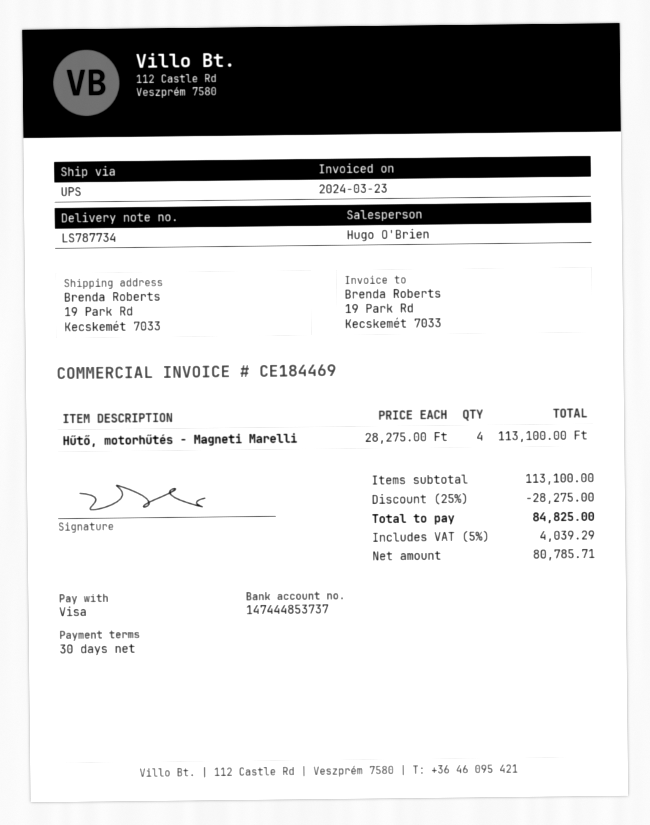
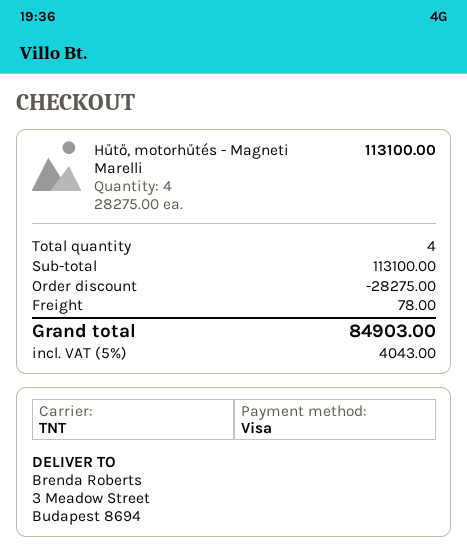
shipping method: UPS -> TNT
ship to: 19 Park Rd, Kecskemét 7033 -> 3 Meadow Street, Budapest 8694
shipping: none -> 78.00
tax: 5% = 4039.29 -> 5% = 4043.00
total: 84825.00 -> 84903.00

